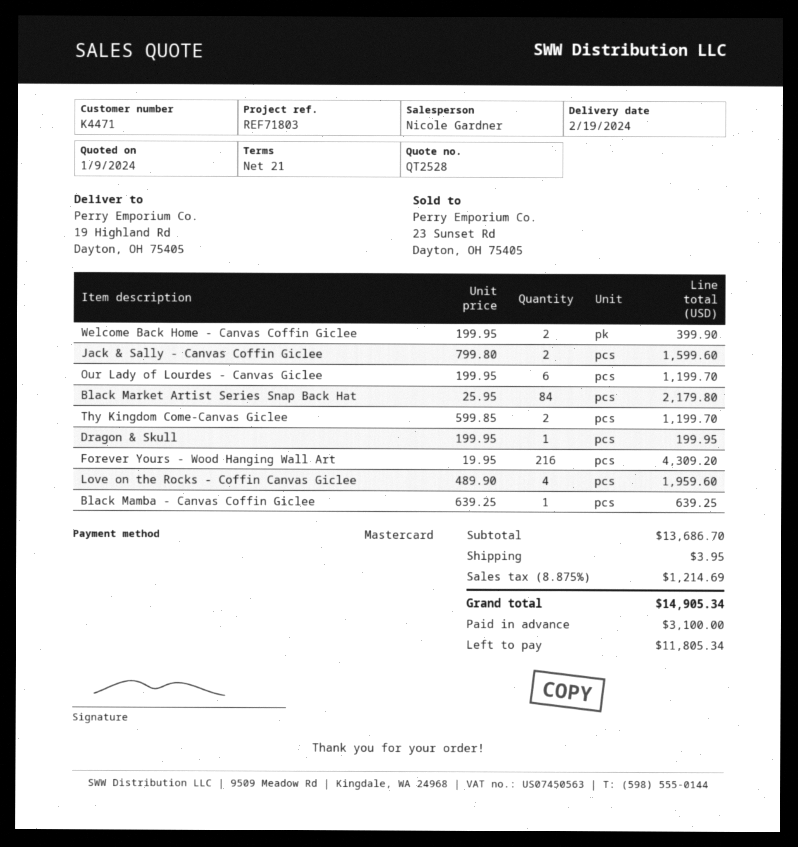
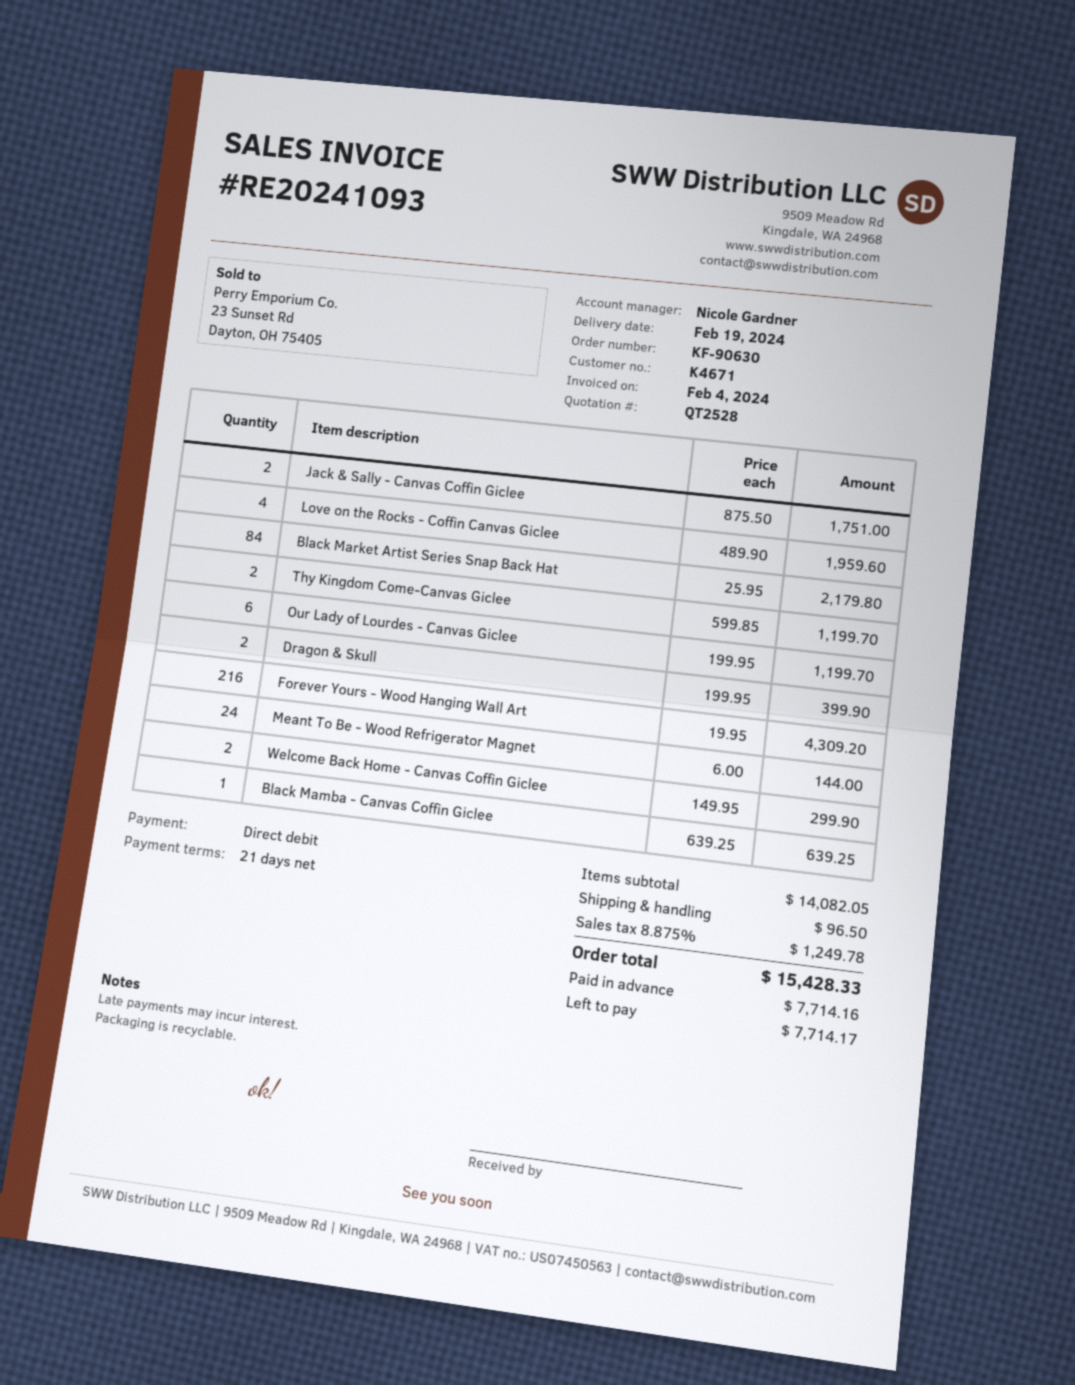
customer number: K4471 -> K4671
payment method: Mastercard -> direct debit
Welcome Back Home - Canvas Coffin Giclee: 2 x 199.95 = 399.90 -> 2 x 149.95 = 299.90
Jack & Sally - Canvas Coffin Giclee: 2 x 799.80 = 1599.60 -> 2 x 875.50 = 1751.00
Dragon & Skull: 1 x 199.95 = 199.95 -> 2 x 199.95 = 399.90
Meant To Be - Wood Refrigerator Magnet: none -> 24 x 6.00 = 144.00
subtotal: 13686.70 -> 14082.05
shipping: 3.95 -> 96.50
tax: 8.875% = 1214.69 -> 8.875% = 1249.78
total: 14905.34 -> 15428.33
deposit: 3100.00 -> 7714.16
balance: 11805.34 -> 7714.17

